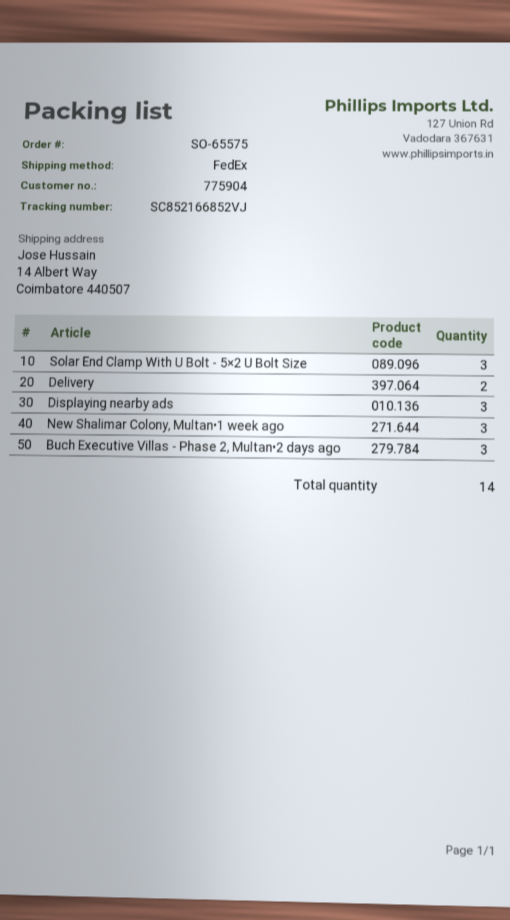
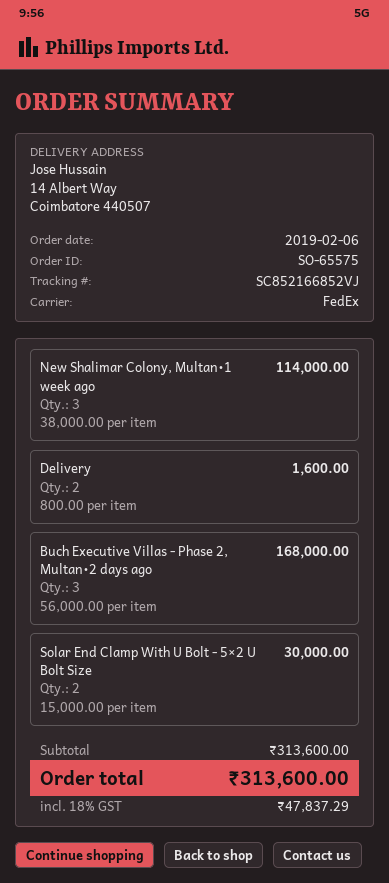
Solar End Clamp With U Bolt - 5×2 U Bolt Size: 3 -> 2
Displaying nearby ads: 3 -> none

